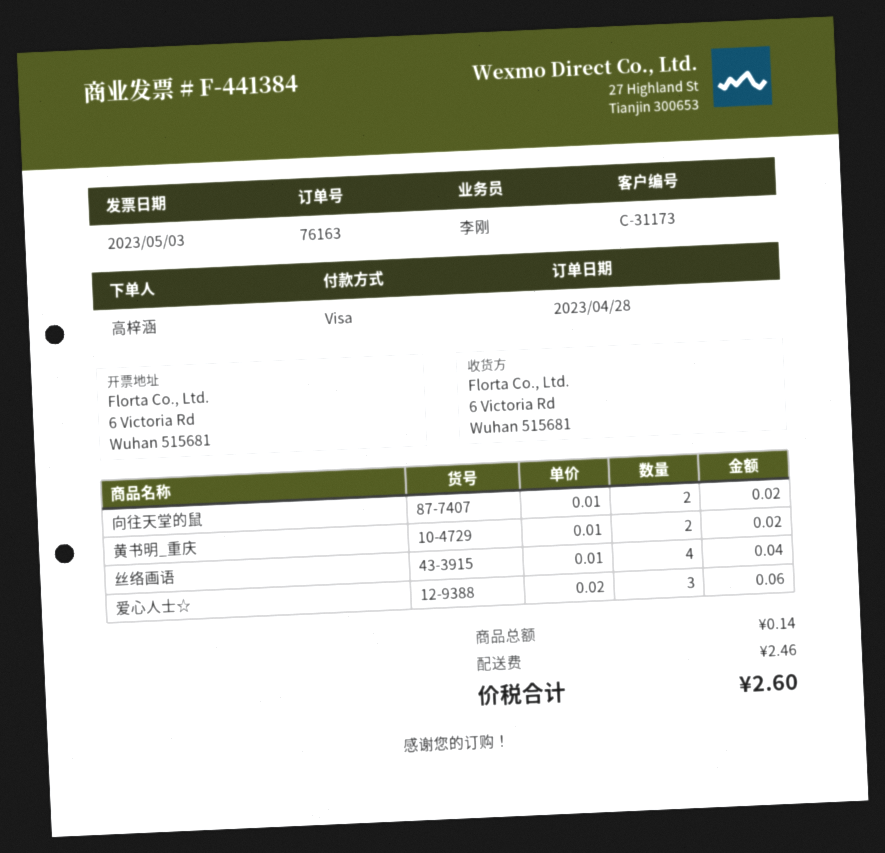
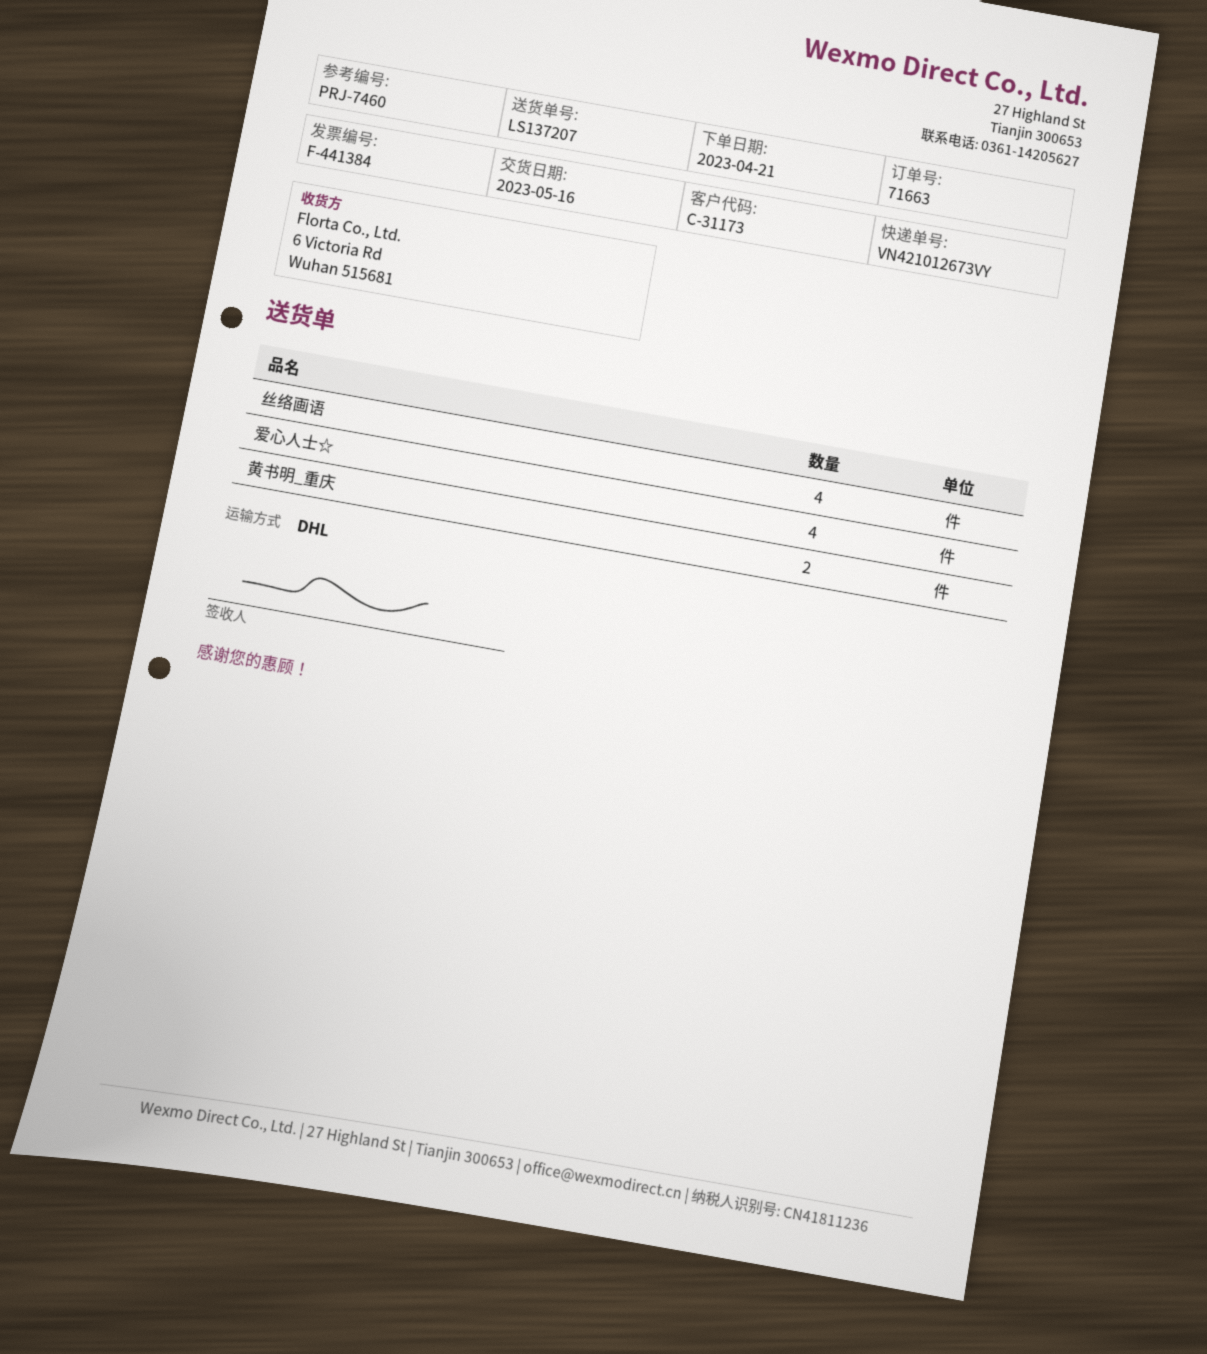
order number: 76163 -> 71663
order date: 2023-04-28 -> 2023-04-21
向往天堂的鼠: 2 -> none
爱心人士☆: 3 -> 4

